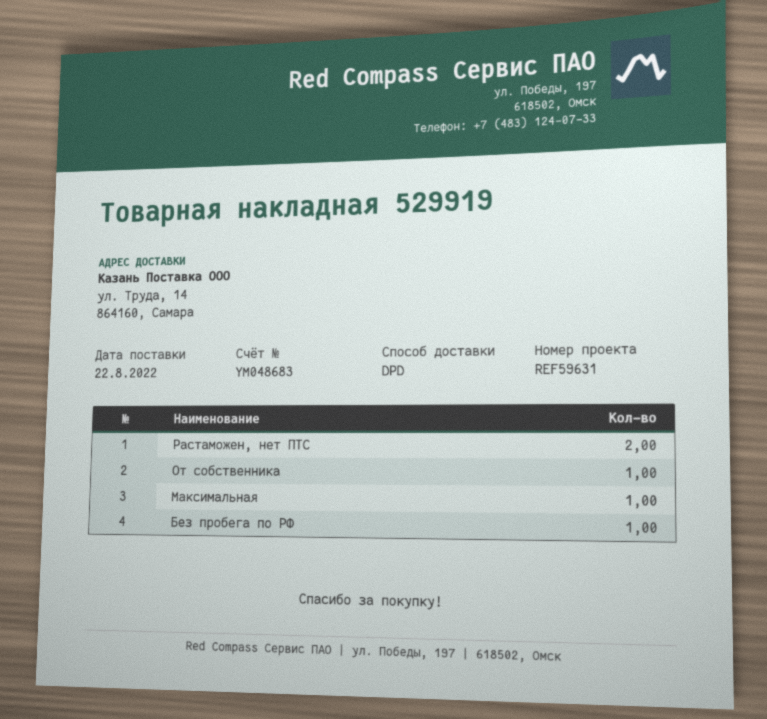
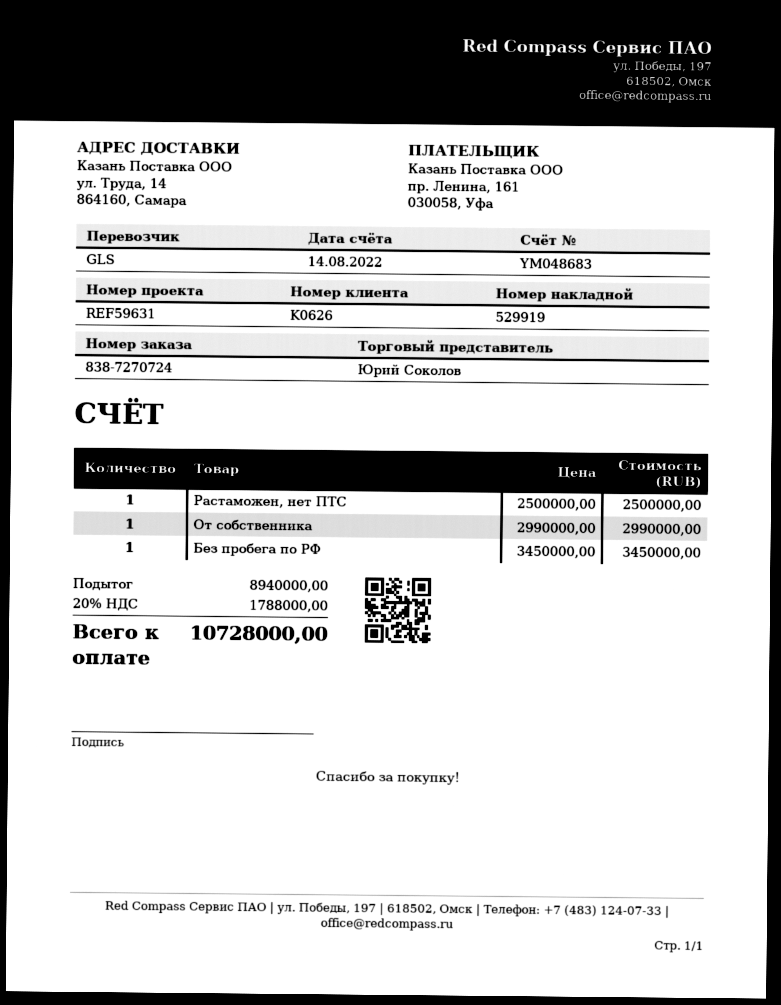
shipping method: DPD -> GLS
Растаможен, нет ПТС: 2 -> 1
Максимальная: 1 -> none

